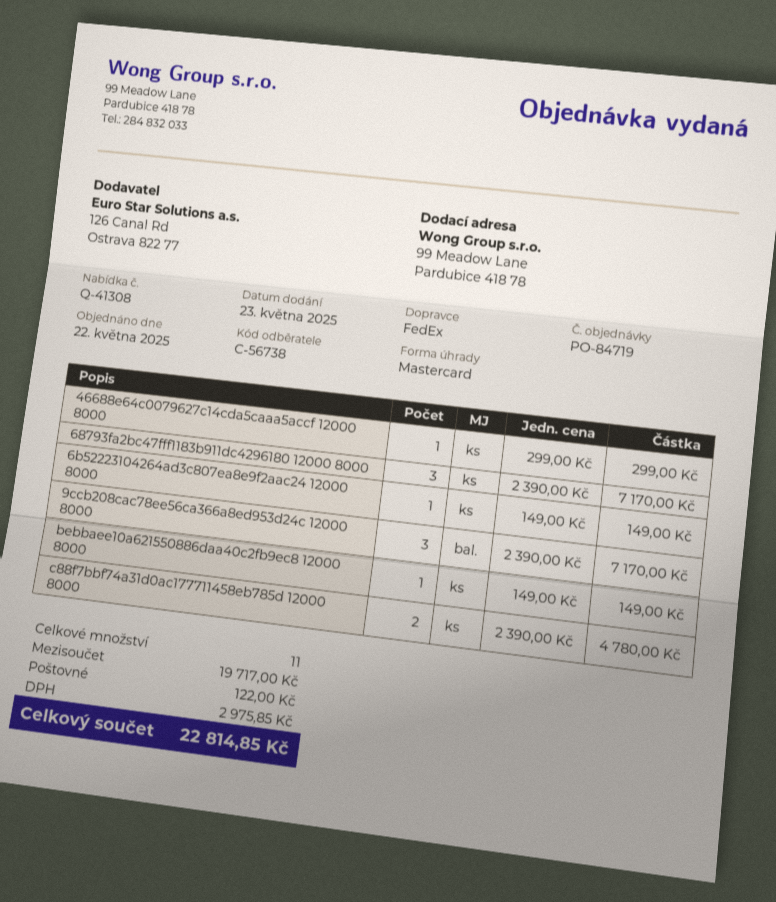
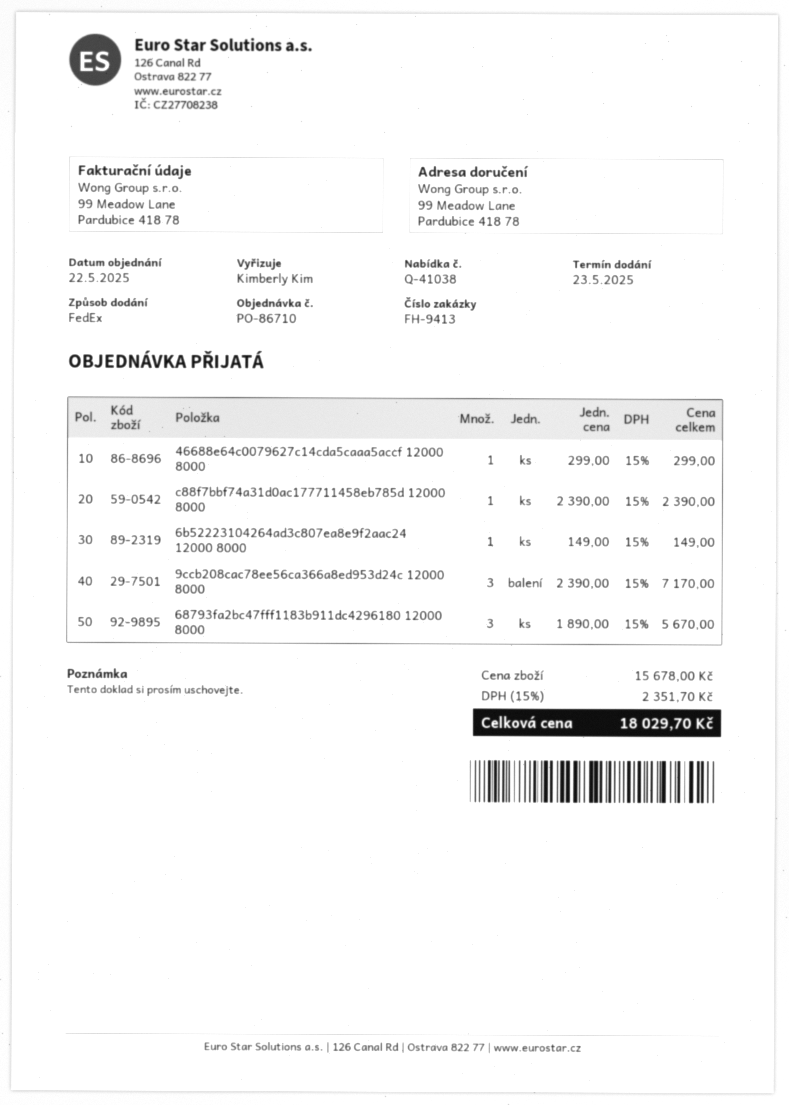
quote number: Q-41308 -> Q-41038
order number: PO-84719 -> PO-86710
68793fa2bc47fff1183b911dc4296180 12000 8000: 3 x 2390.00 = 7170.00 -> 3 x 1890.00 = 5670.00
bebbaee10a621550886daa40c2fb9ec8 12000 8000: 1 x 149.00 = 149.00 -> none
c88f7bbf74a31d0ac177711458eb785d 12000 8000: 2 x 2390.00 = 4780.00 -> 1 x 2390.00 = 2390.00
subtotal: 19717.00 -> 15678.00
shipping: 122.00 -> none
tax: 2975.85 -> 2351.70
total: 22814.85 -> 18029.70

